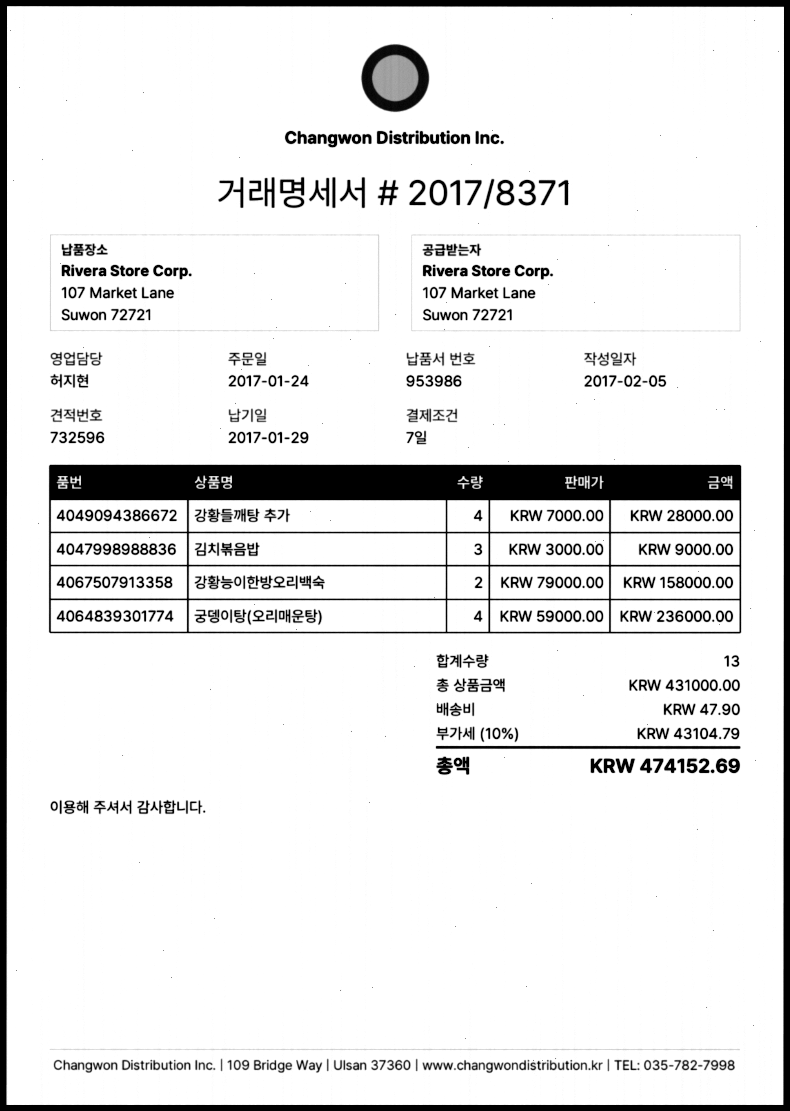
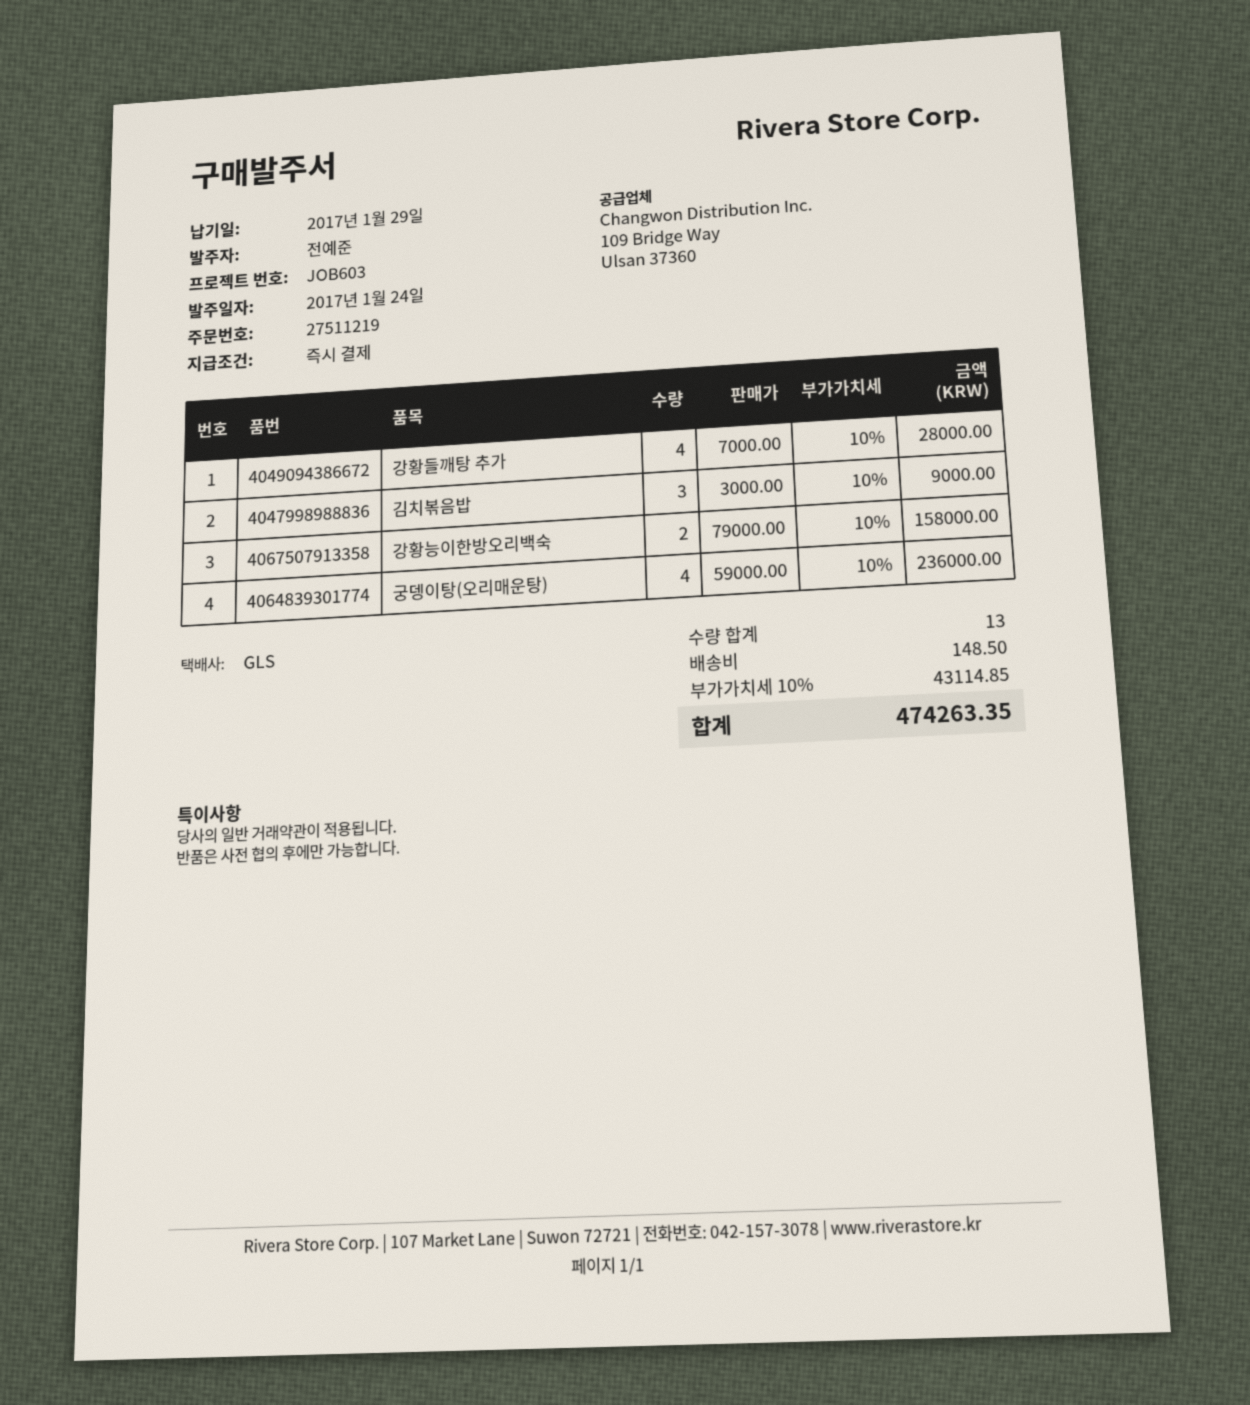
payment terms: 7 days -> on receipt
shipping: 47.90 -> 148.50
tax: 10% = 43104.79 -> 10% = 43114.85
total: 474152.69 -> 474263.35

